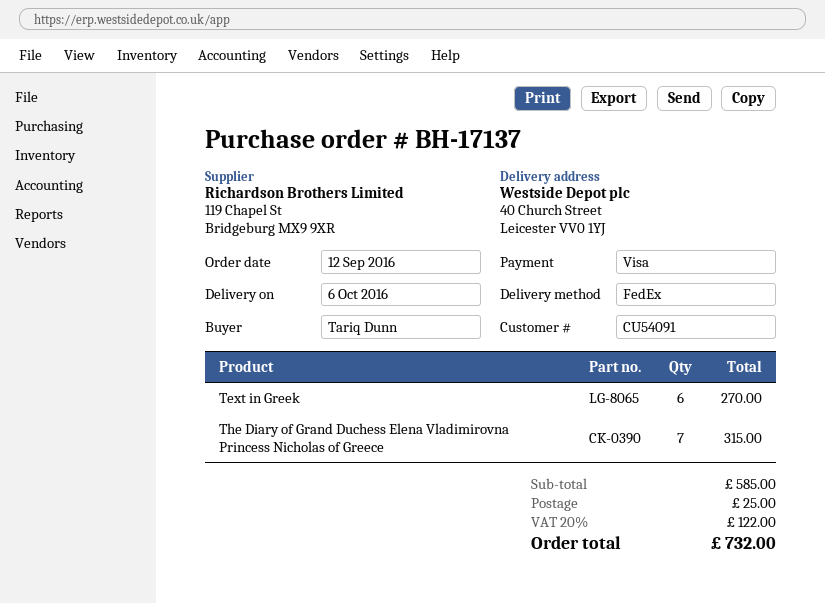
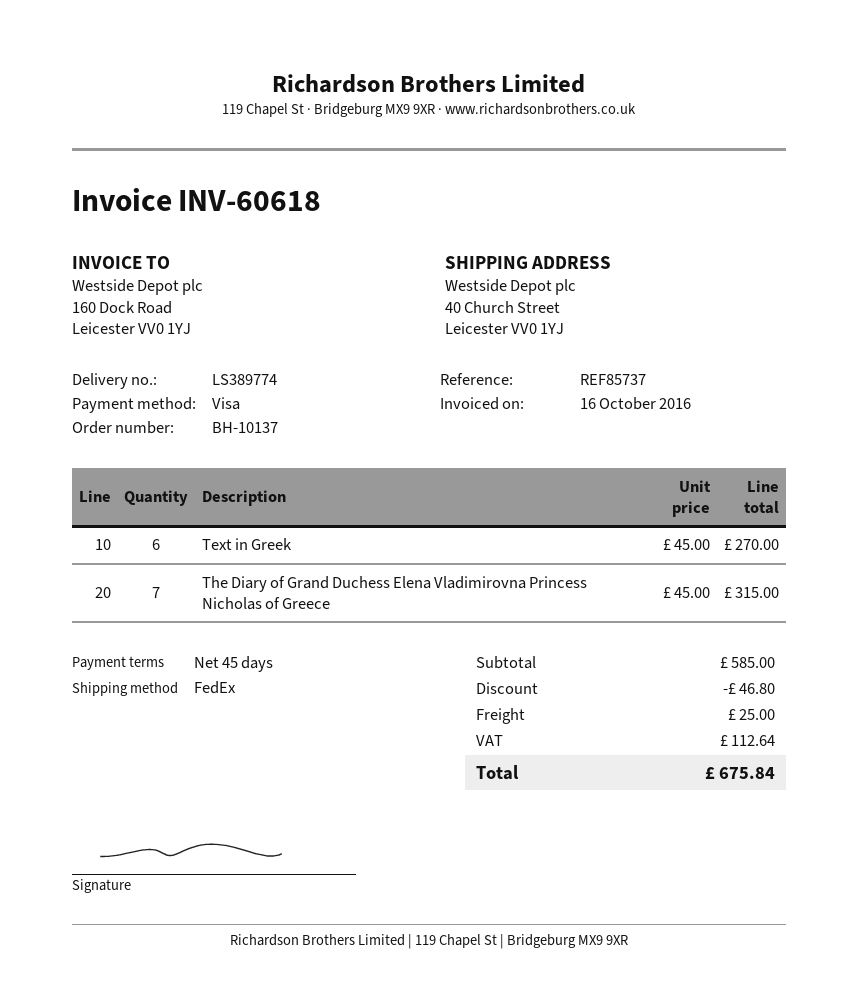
order number: BH-17137 -> BH-10137
discount: none -> 46.80
tax: 122.00 -> 112.64
total: 732.00 -> 675.84

